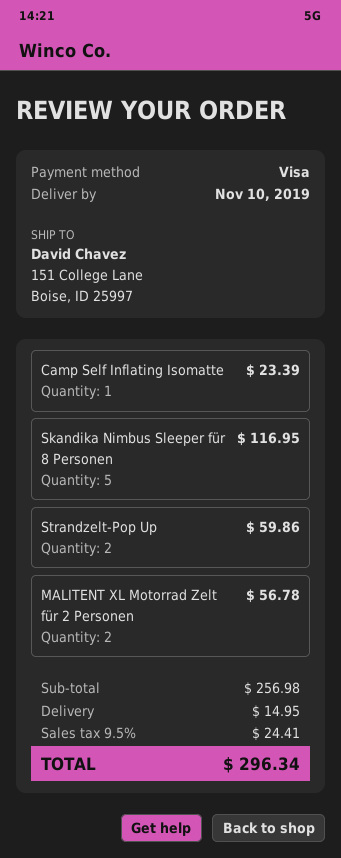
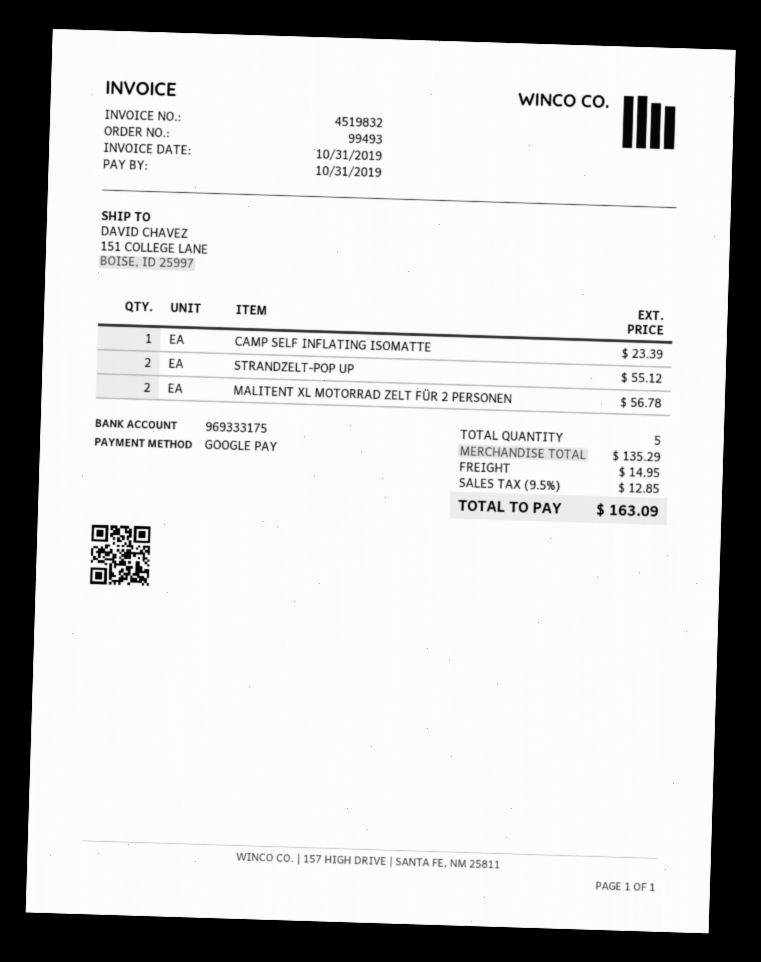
payment method: Visa -> Google Pay
Skandika Nimbus Sleeper für 8 Personen: 5 for 116.95 -> none
Strandzelt-Pop Up: 2 for 59.86 -> 2 for 55.12
subtotal: 256.98 -> 135.29
tax: 9.5% = 24.41 -> 9.5% = 12.85
total: 296.34 -> 163.09

